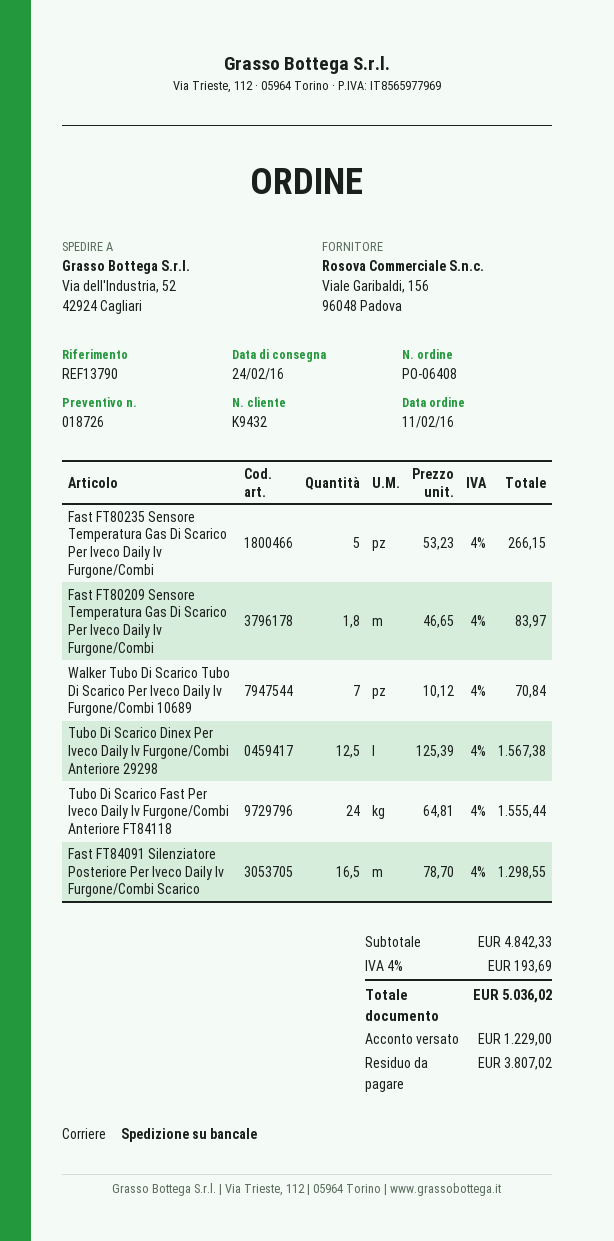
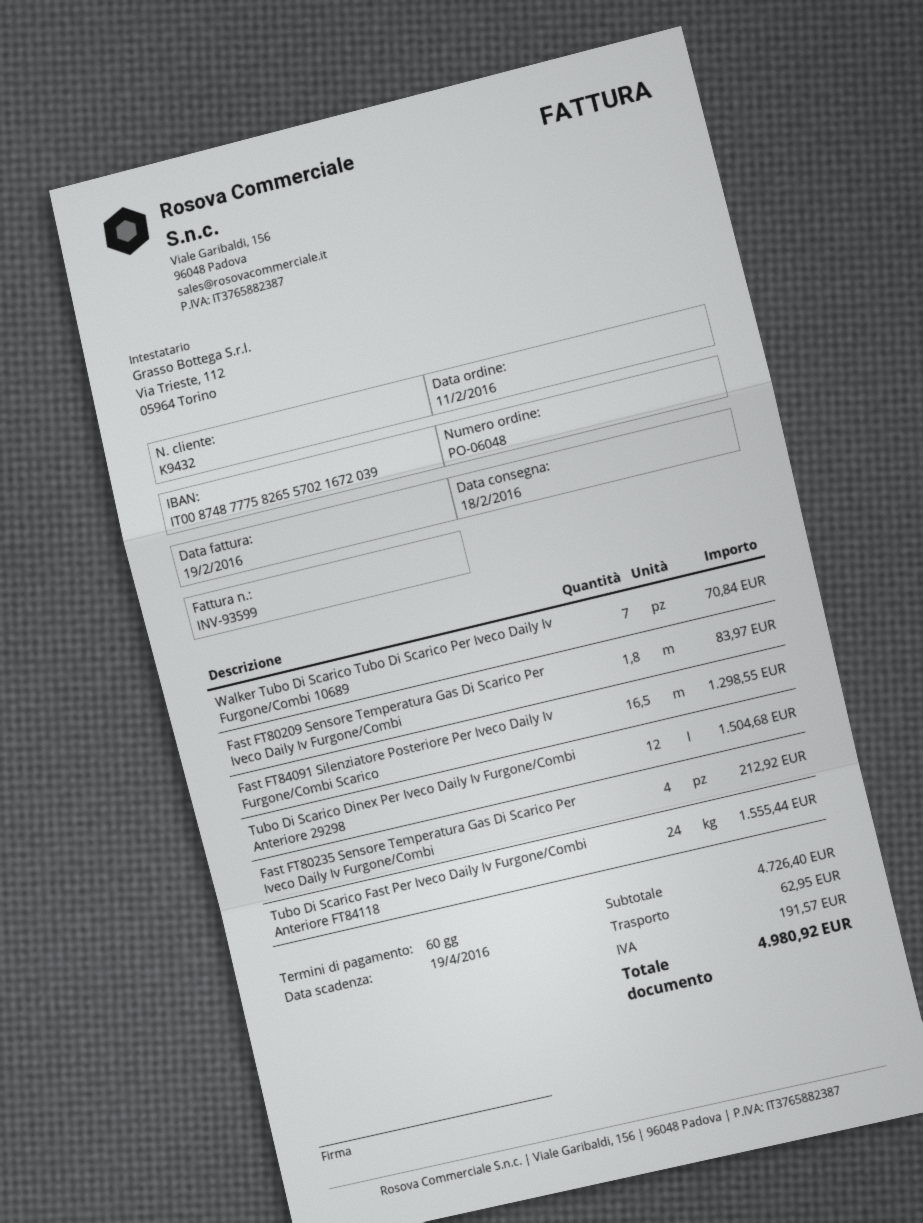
order number: PO-06408 -> PO-06048
delivery date: 2016-02-24 -> 2016-02-18
Fast FT80235 Sensore Temperatura Gas Di Scarico Per Iveco Daily Iv Furgone/Combi: 5 for 266.15 -> 4 for 212.92
Tubo Di Scarico Dinex Per Iveco Daily Iv Furgone/Combi Anteriore 29298: 12.5 for 1567.38 -> 12 for 1504.68
subtotal: 4842.33 -> 4726.40
shipping: none -> 62.95
tax: 193.69 -> 191.57
total: 5036.02 -> 4980.92

